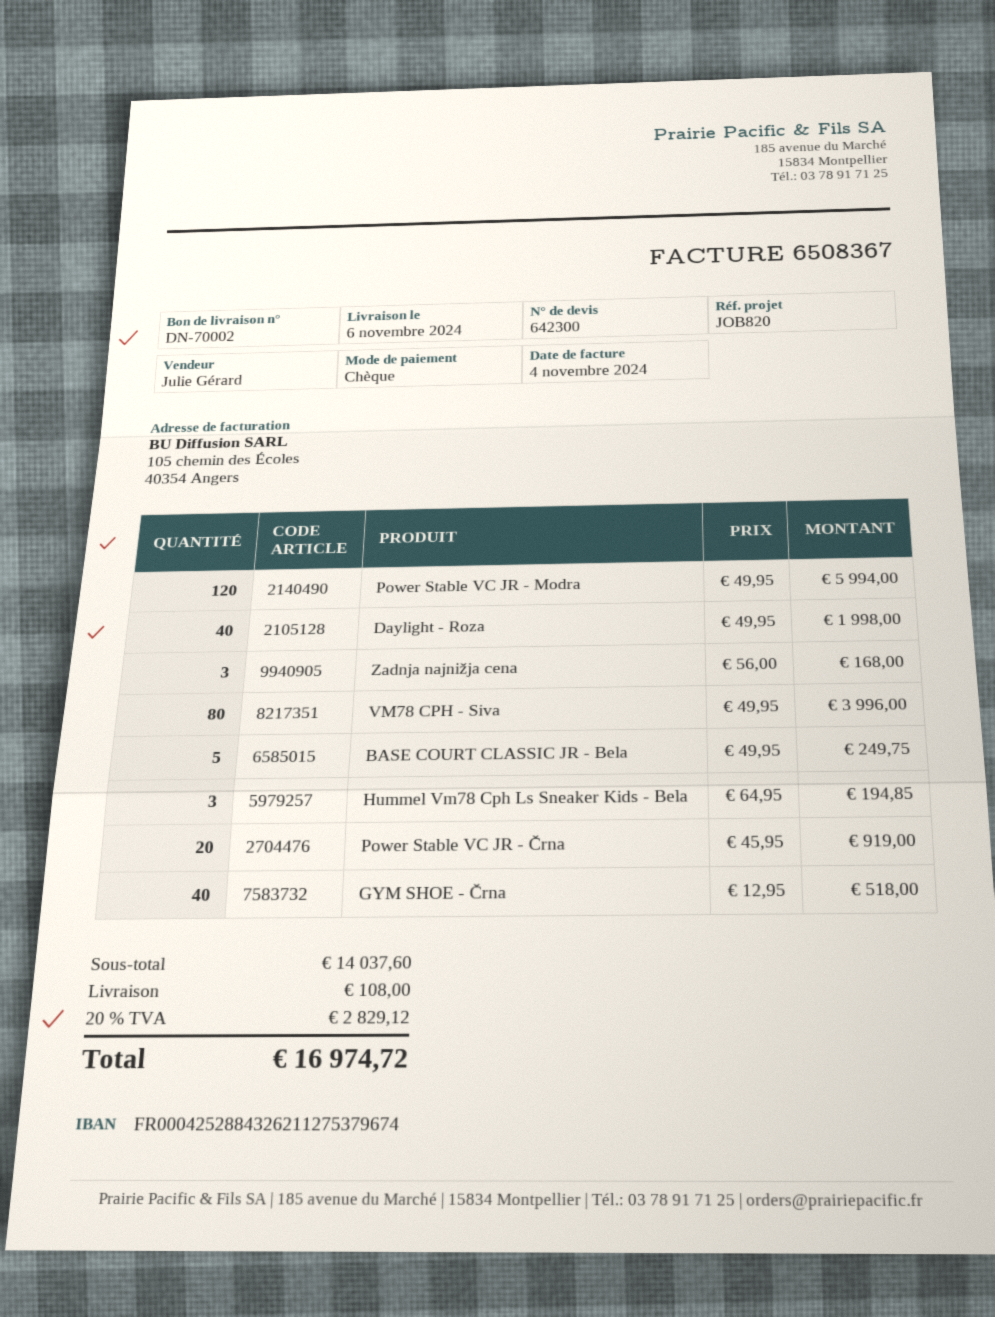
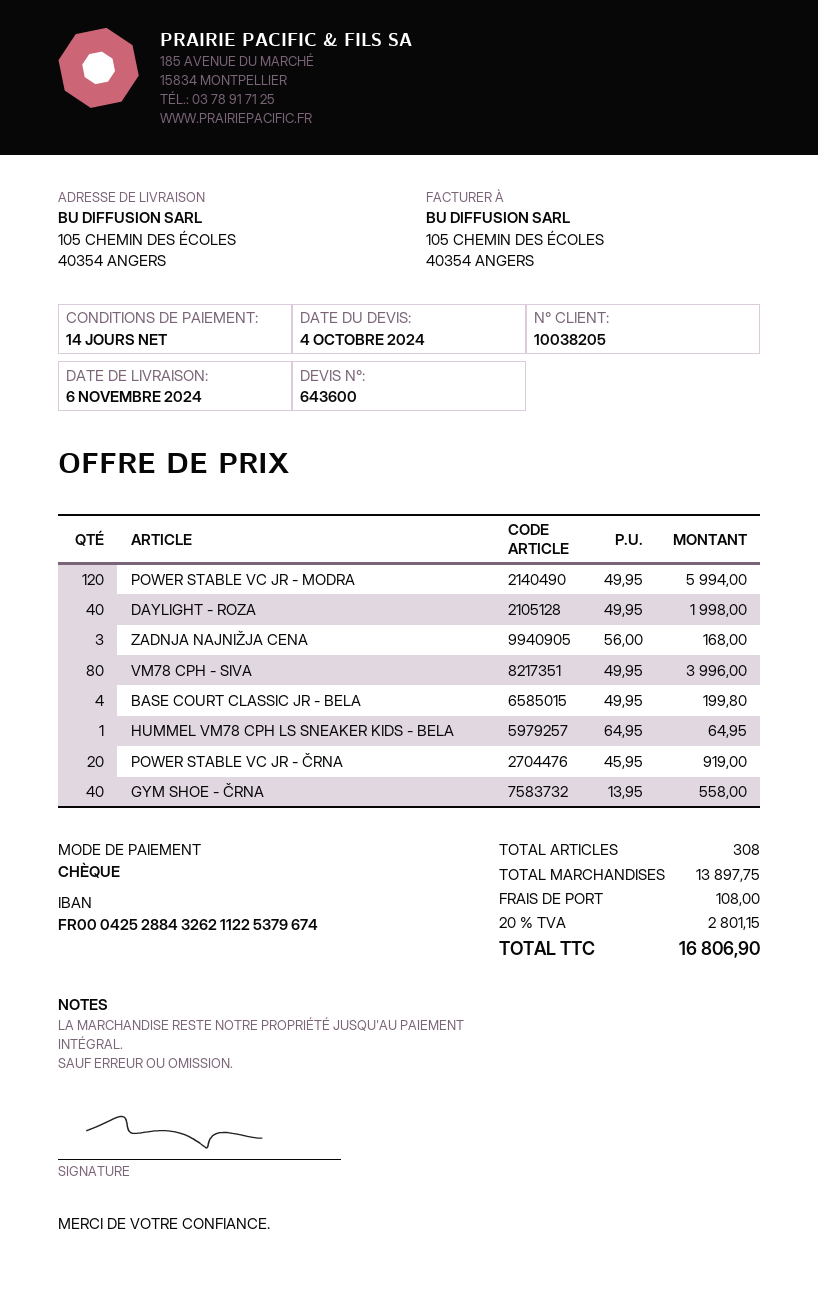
quote number: 642300 -> 643600
bank account: FR0004252884326211275379674 -> FR0004252884326211225379674
BASE COURT CLASSIC JR - Bela: 5 x 49.95 = 249.75 -> 4 x 49.95 = 199.80
Hummel Vm78 Cph Ls Sneaker Kids - Bela: 3 x 64.95 = 194.85 -> 1 x 64.95 = 64.95
GYM SHOE - Črna: 40 x 12.95 = 518.00 -> 40 x 13.95 = 558.00
subtotal: 14037.60 -> 13897.75
tax: 20% = 2829.12 -> 20% = 2801.15
total: 16974.72 -> 16806.90

